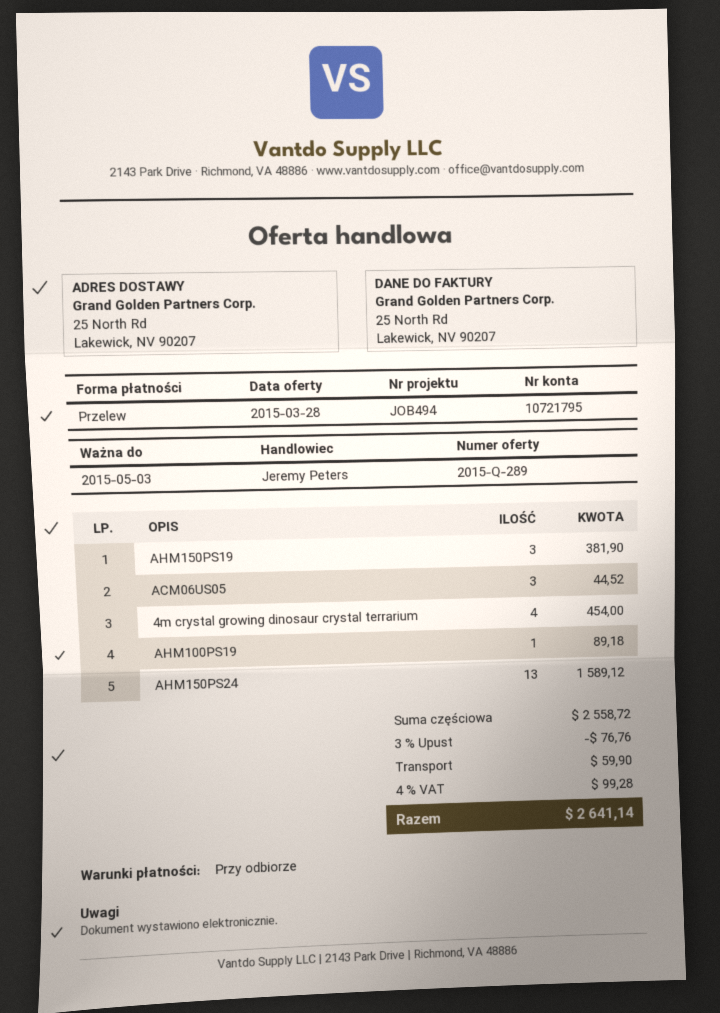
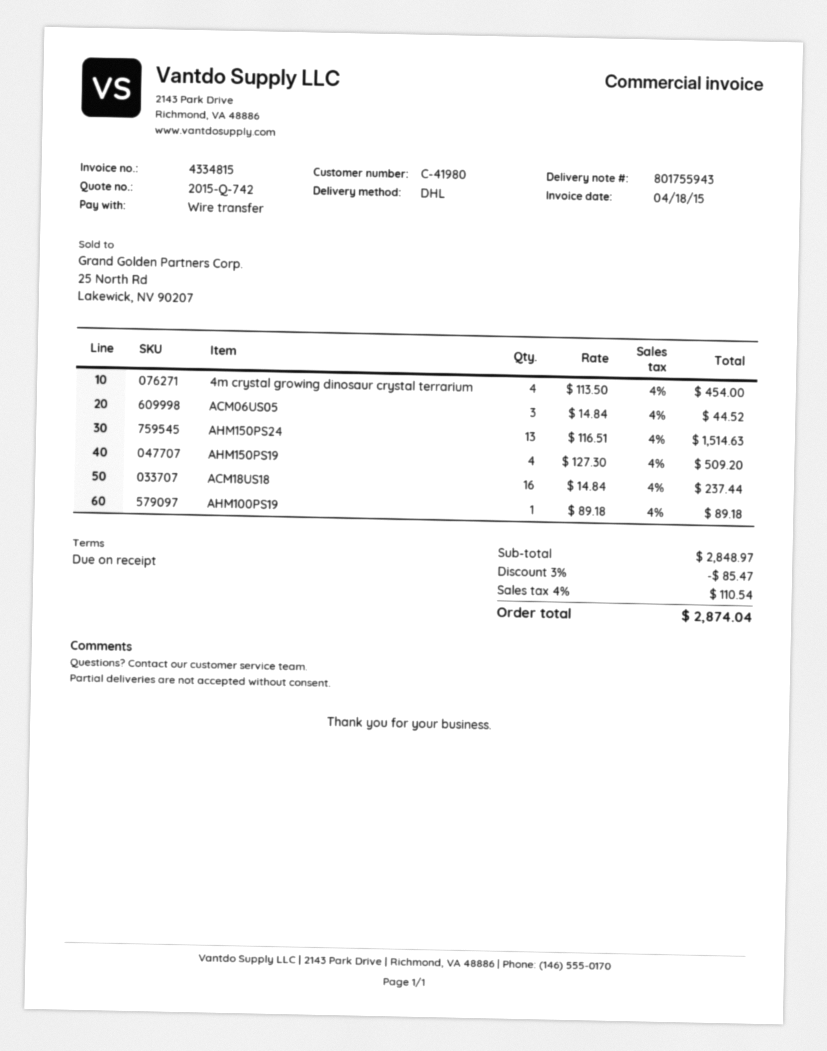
quote number: 2015-Q-289 -> 2015-Q-742
AHM150PS19: 3 for 381.90 -> 4 for 509.20
AHM150PS24: 13 for 1589.12 -> 13 for 1514.63
ACM18US18: none -> 16 for 237.44
subtotal: 2558.72 -> 2848.97
discount: 3% = 76.76 -> 3% = 85.47
shipping: 59.90 -> none
tax: 4% = 99.28 -> 4% = 110.54
total: 2641.14 -> 2874.04

